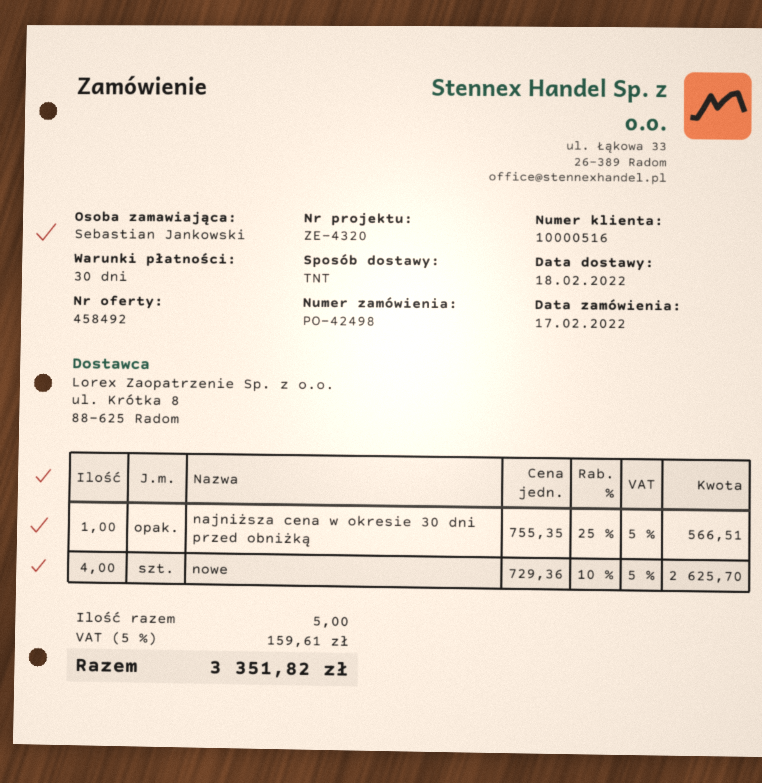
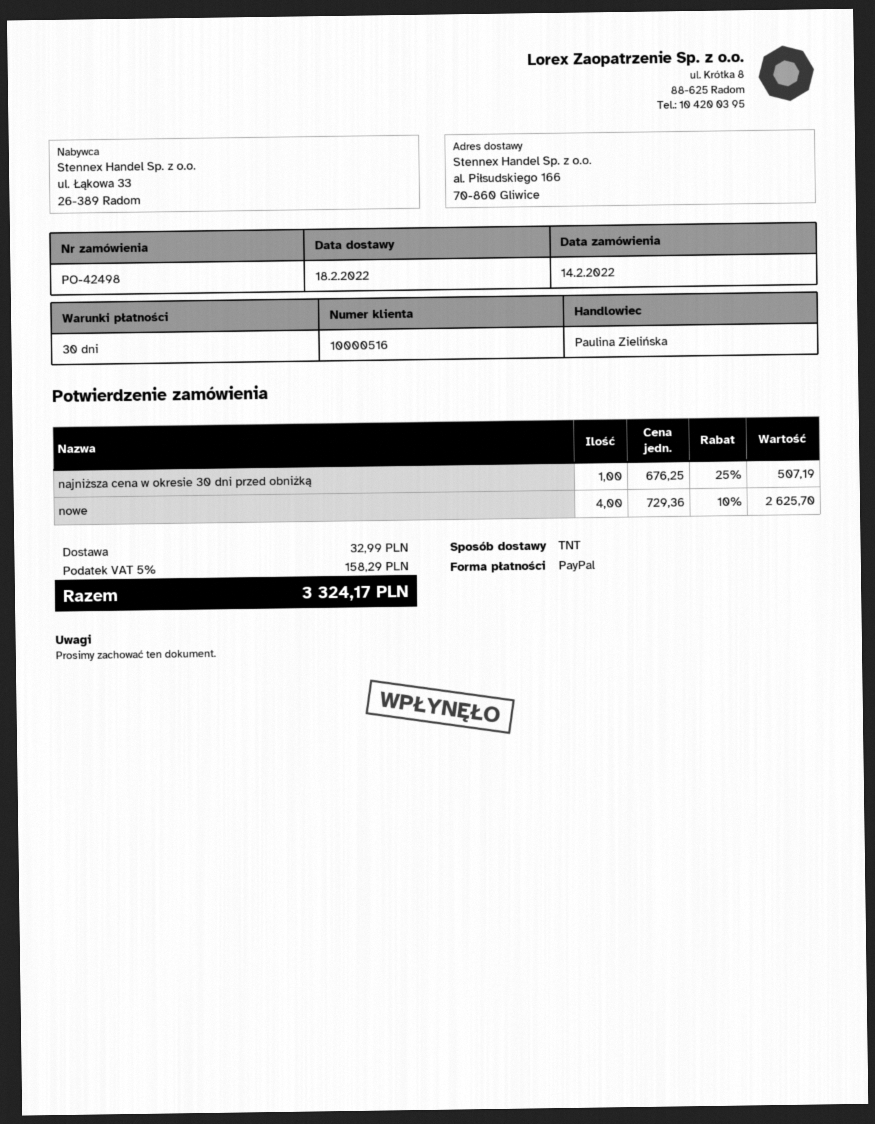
order date: 2022-02-17 -> 2022-02-14
najniższa cena w okresie 30 dni przed obniżką: 1 x 755.35 - 25% = 566.51 -> 1 x 676.25 - 25% = 507.19
shipping: none -> 32.99
tax: 5% = 159.61 -> 5% = 158.29
total: 3351.82 -> 3324.17

